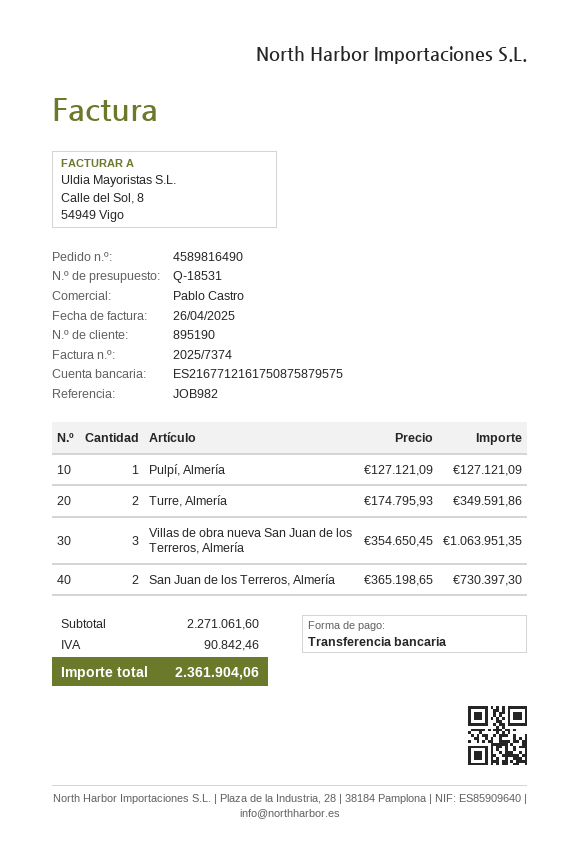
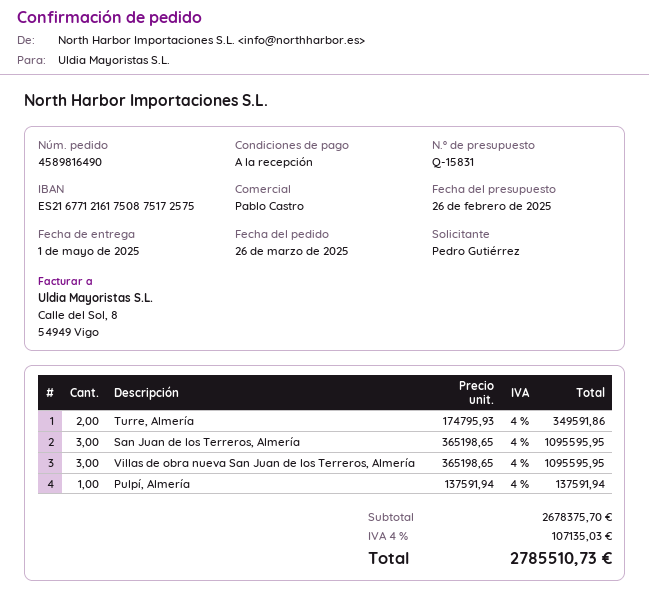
quote number: Q-18531 -> Q-15831
bank account: ES2167712161750875879575 -> ES2167712161750875172575
Pulpí, Almería: 1 x 127121.09 = 127121.09 -> 1 x 137591.94 = 137591.94
Villas de obra nueva San Juan de los Terreros, Almería: 3 x 354650.45 = 1063951.35 -> 3 x 365198.65 = 1095595.95
San Juan de los Terreros, Almería: 2 x 365198.65 = 730397.30 -> 3 x 365198.65 = 1095595.95
subtotal: 2271061.60 -> 2678375.70
tax: 90842.46 -> 107135.03
total: 2361904.06 -> 2785510.73

